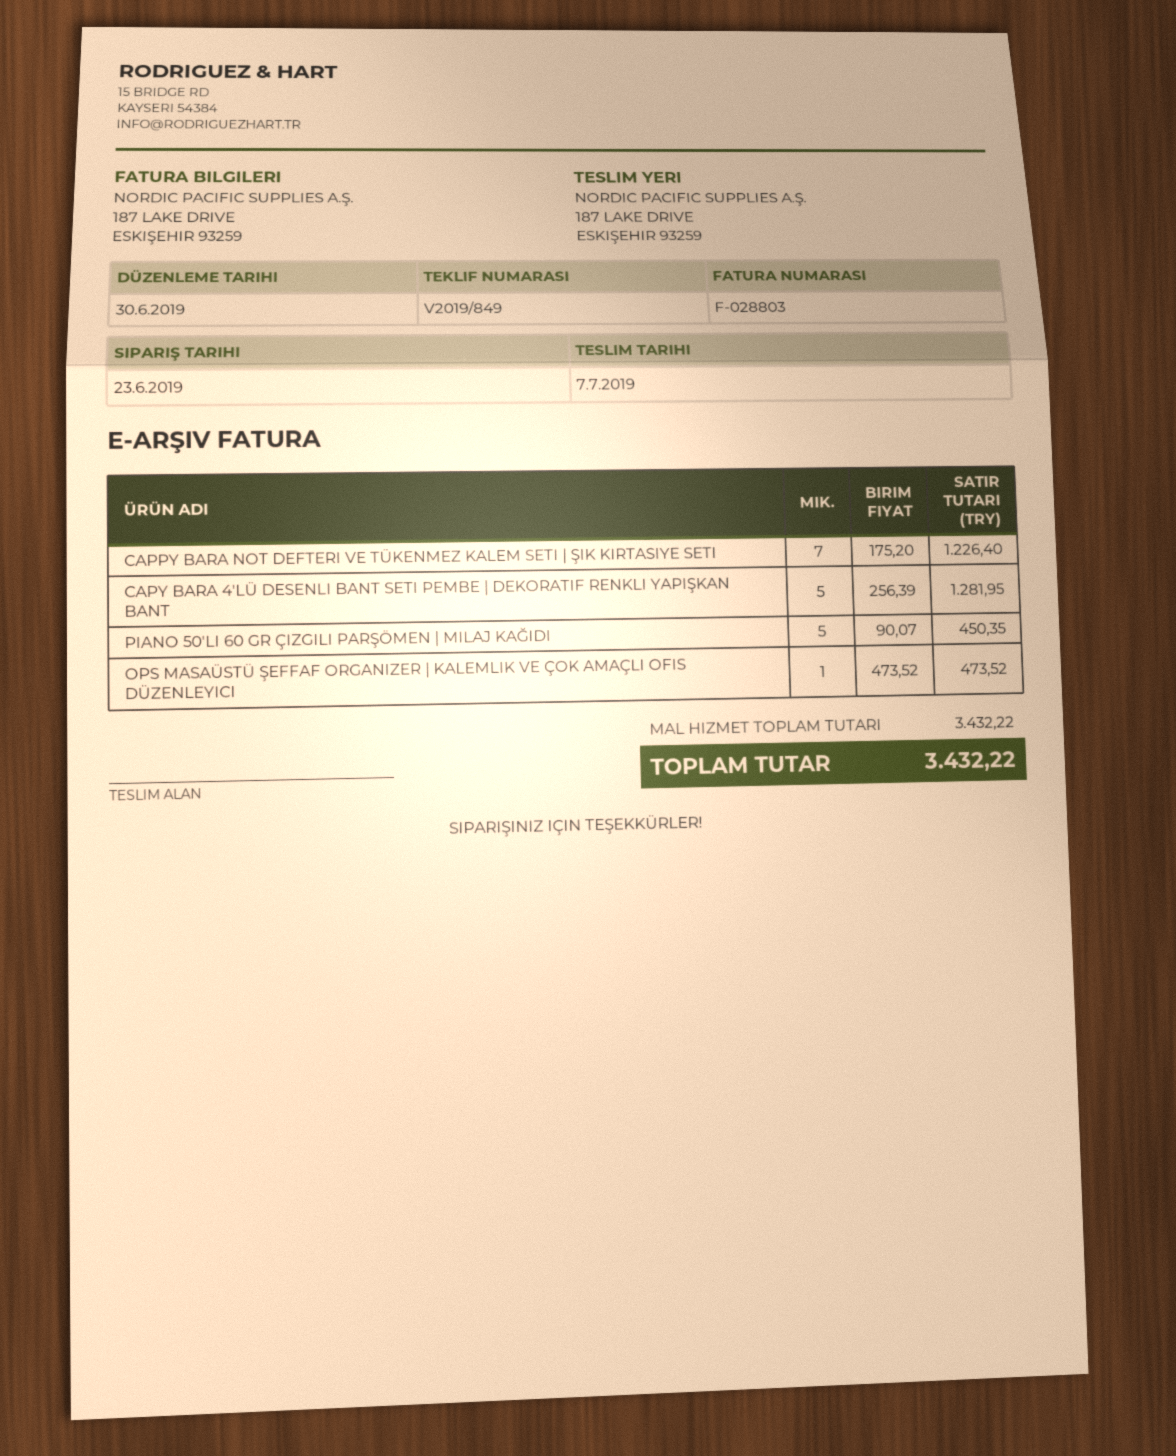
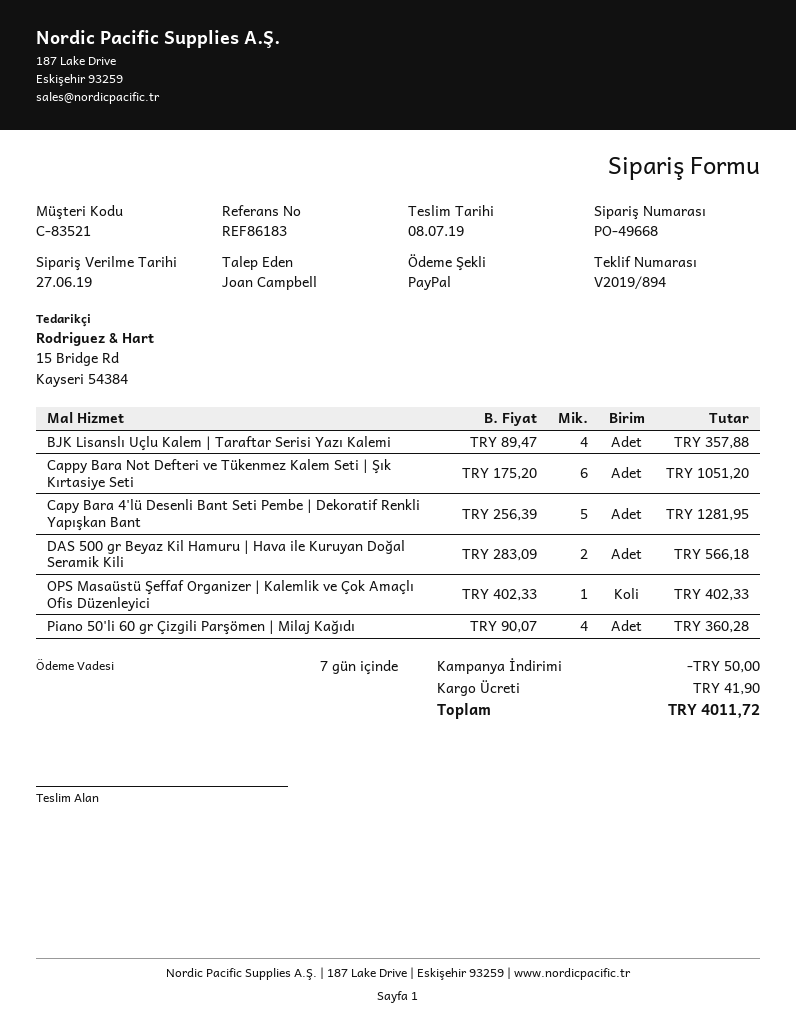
quote number: V2019/849 -> V2019/894
order date: 2019-06-23 -> 2019-06-27
delivery date: 2019-07-07 -> 2019-07-08
CAPPY BARA NOT DEFTERI VE TÜKENMEZ KALEM SETI | ŞIK KIRTASIYE SETI: 7 x 175.20 = 1226.40 -> 6 x 175.20 = 1051.20
PIANO 50'LI 60 GR ÇIZGILI PARŞÖMEN | MILAJ KAĞIDI: 5 x 90.07 = 450.35 -> 4 x 90.07 = 360.28
OPS MASAÜSTÜ ŞEFFAF ORGANIZER | KALEMLIK VE ÇOK AMAÇLI OFIS DÜZENLEYICI: 1 x 473.52 = 473.52 -> 1 x 402.33 = 402.33
BJK Lisanslı Uçlu Kalem | Taraftar Serisi Yazı Kalemi: none -> 4 x 89.47 = 357.88
DAS 500 gr Beyaz Kil Hamuru | Hava ile Kuruyan Doğal Seramik Kili: none -> 2 x 283.09 = 566.18
discount: none -> 50.00
shipping: none -> 41.90
total: 3432.22 -> 4011.72

